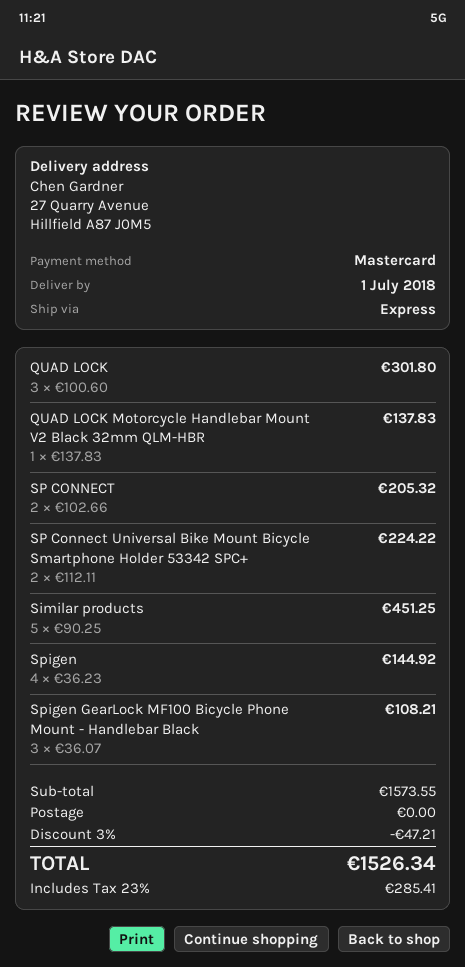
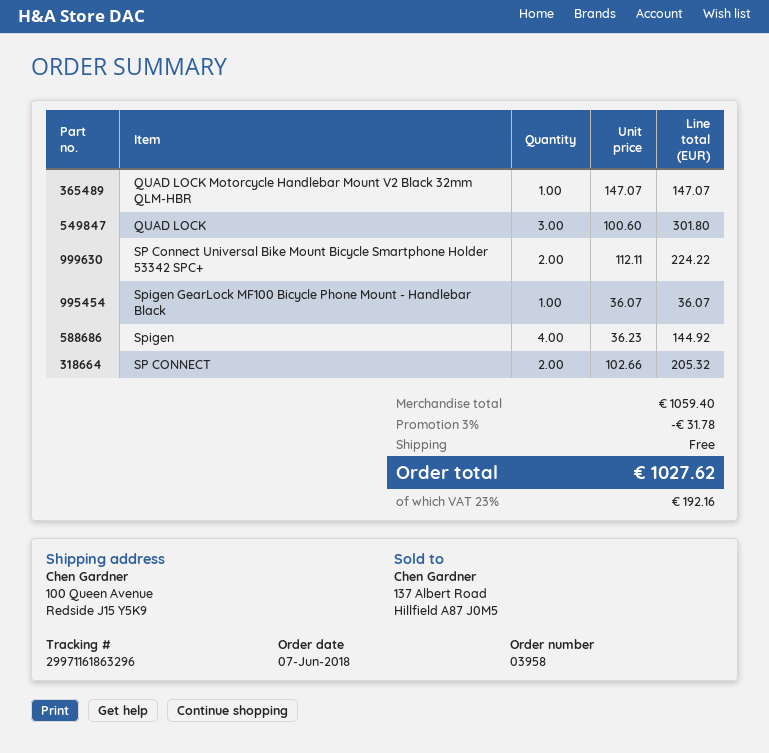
ship to: 27 Quarry Avenue, Hillfield A87 J0M5 -> 100 Queen Avenue, Redside J15 Y5K9
QUAD LOCK Motorcycle Handlebar Mount V2 Black 32mm QLM-HBR: 1 x 137.83 = 137.83 -> 1 x 147.07 = 147.07
Similar products: 5 x 90.25 = 451.25 -> none
Spigen GearLock MF100 Bicycle Phone Mount - Handlebar Black: 3 x 36.07 = 108.21 -> 1 x 36.07 = 36.07
subtotal: 1573.55 -> 1059.40
discount: 3% = 47.21 -> 3% = 31.78
tax: 23% = 285.41 -> 23% = 192.16
total: 1526.34 -> 1027.62

